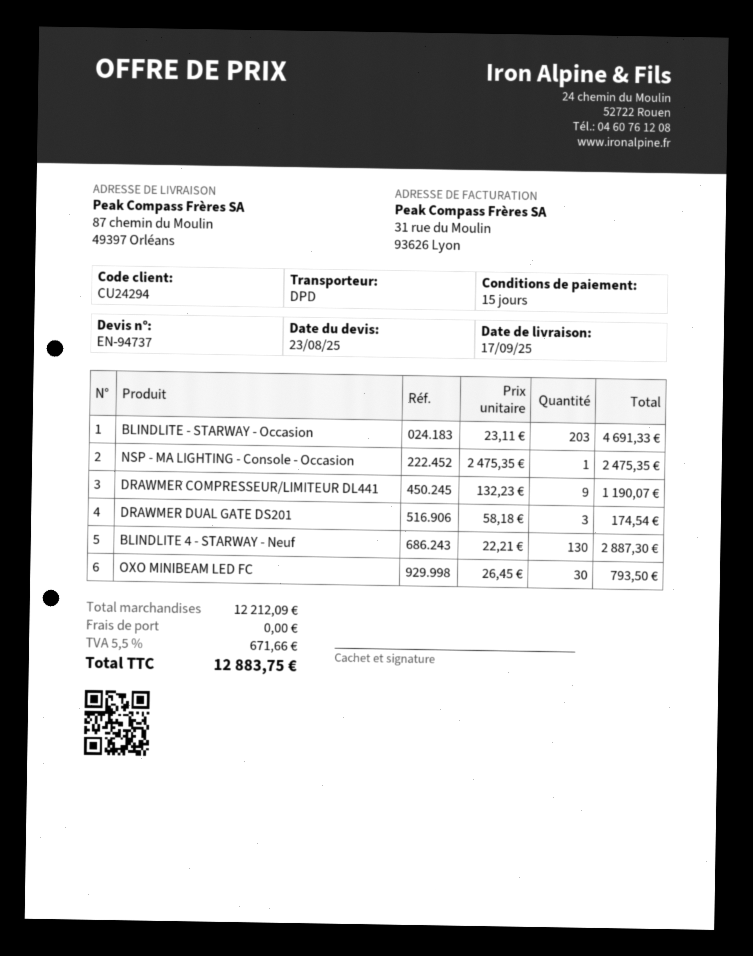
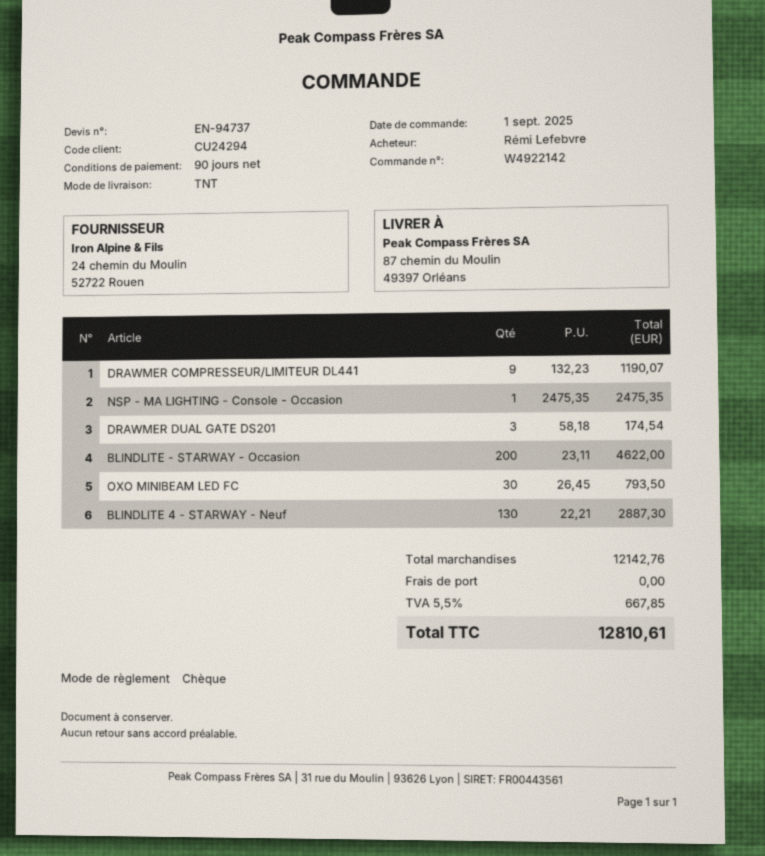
payment terms: 15 days -> 90 days
shipping method: DPD -> TNT
BLINDLITE - STARWAY - Occasion: 203 x 23.11 = 4691.33 -> 200 x 23.11 = 4622.00
subtotal: 12212.09 -> 12142.76
tax: 5.5% = 671.66 -> 5.5% = 667.85
total: 12883.75 -> 12810.61

